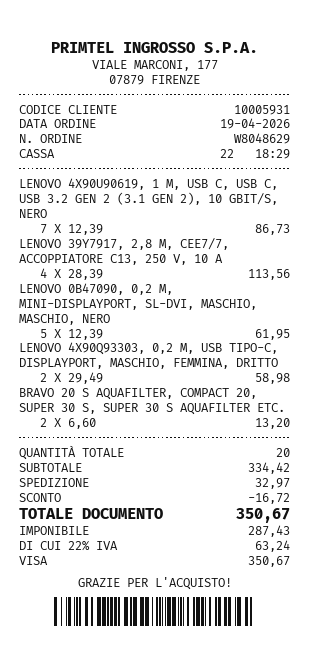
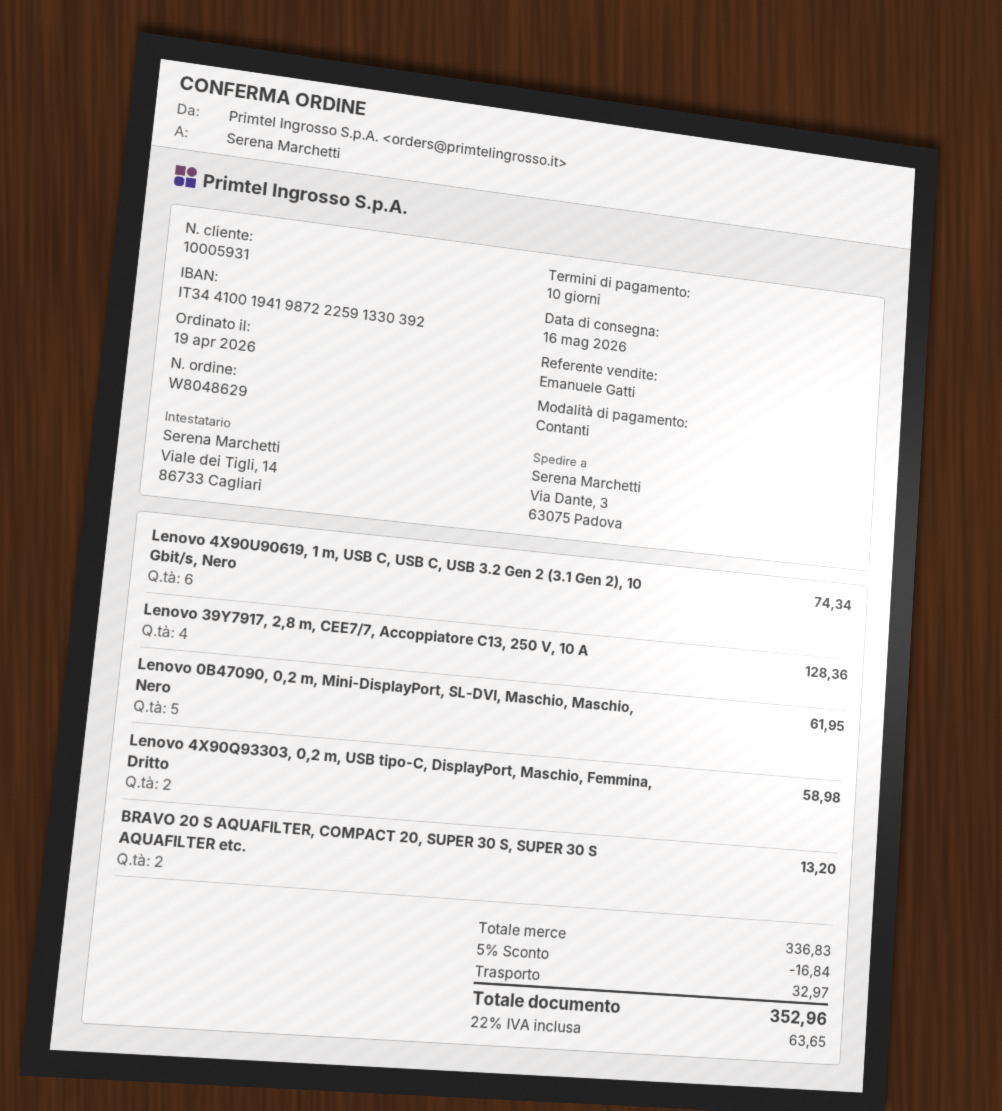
payment method: Visa -> cash
LENOVO 4X90U90619, 1 M, USB C, USB C, USB 3.2 GEN 2 (3.1 GEN 2), 10 GBIT/S, NERO: 7 for 86.73 -> 6 for 74.34
LENOVO 39Y7917, 2,8 M, CEE7/7, ACCOPPIATORE C13, 250 V, 10 A: 4 for 113.56 -> 4 for 128.36
subtotal: 334.42 -> 336.83
discount: 16.72 -> 16.84
tax: 22% = 63.24 -> 22% = 63.65
total: 350.67 -> 352.96

